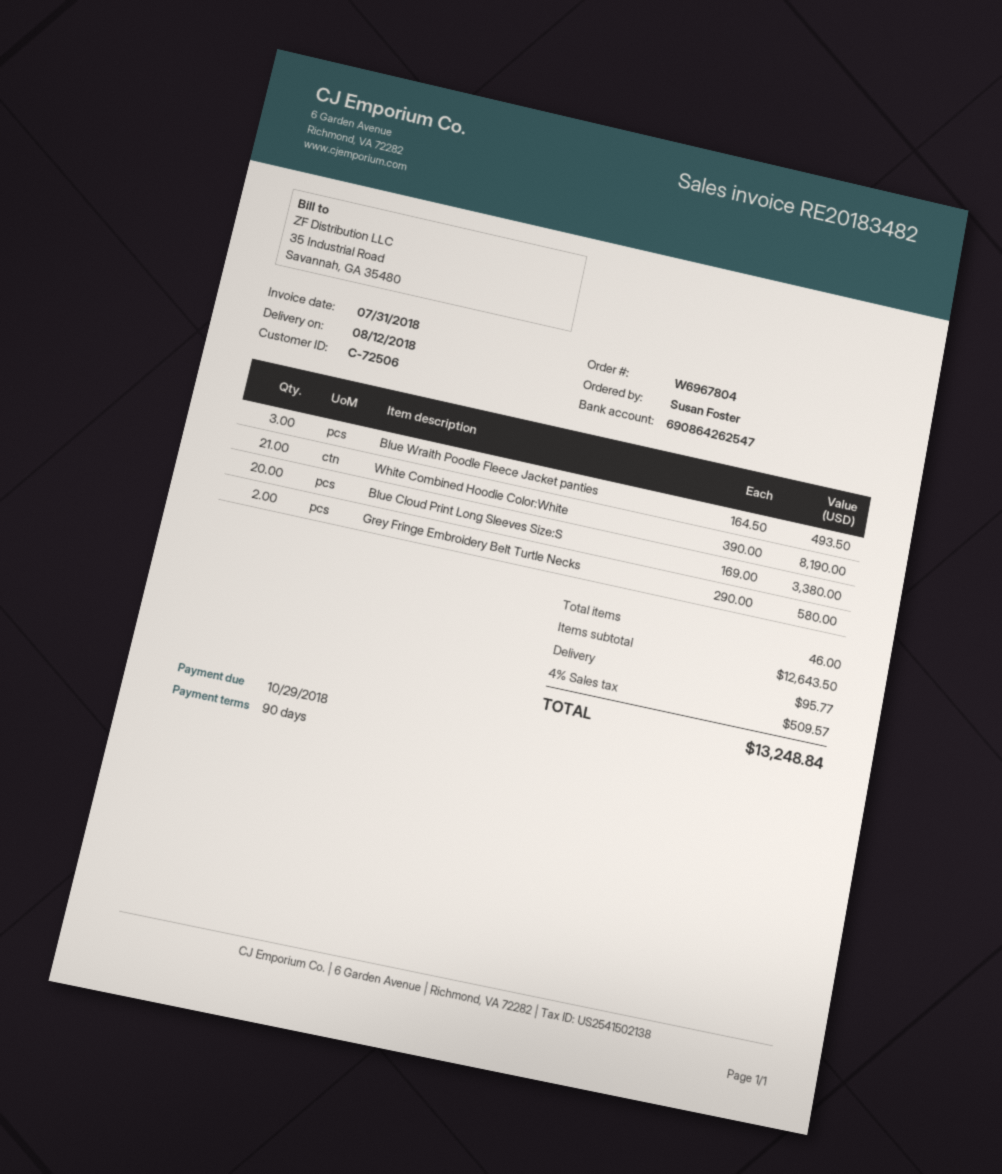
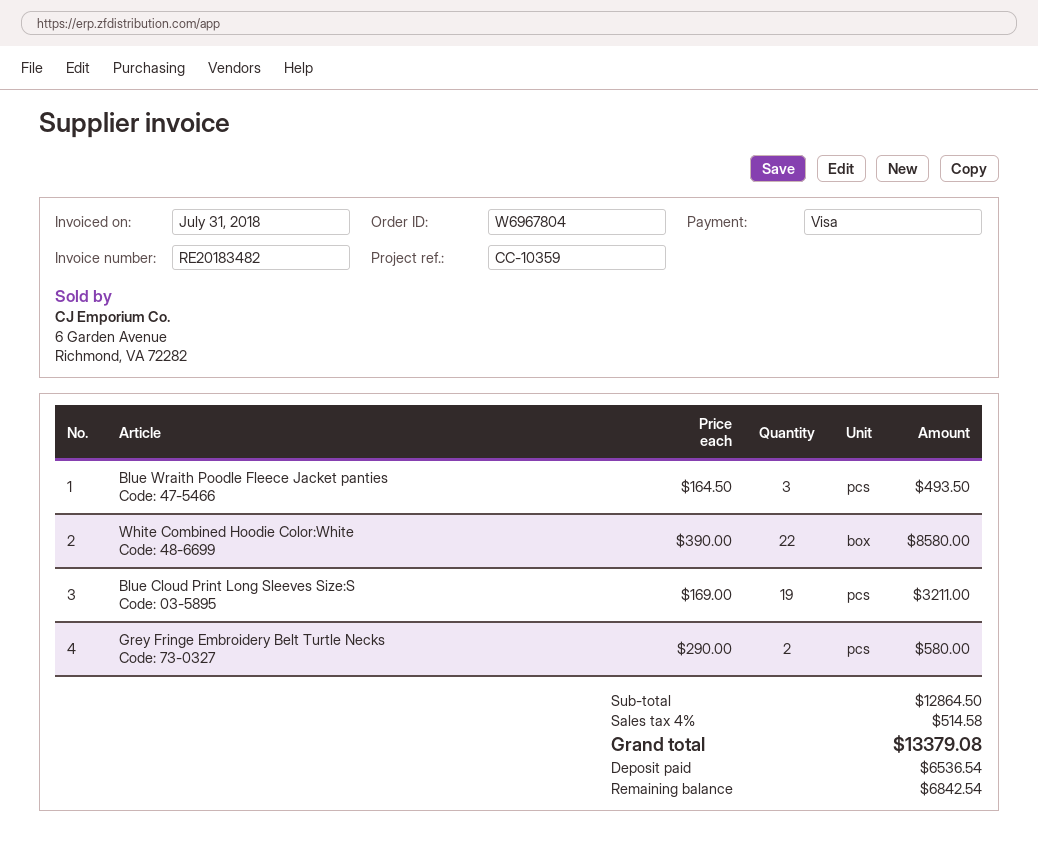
White Combined Hoodie Color:White: 21 x 390.00 = 8190.00 -> 22 x 390.00 = 8580.00
Blue Cloud Print Long Sleeves Size:S: 20 x 169.00 = 3380.00 -> 19 x 169.00 = 3211.00
subtotal: 12643.50 -> 12864.50
shipping: 95.77 -> none
tax: 4% = 509.57 -> 4% = 514.58
total: 13248.84 -> 13379.08

